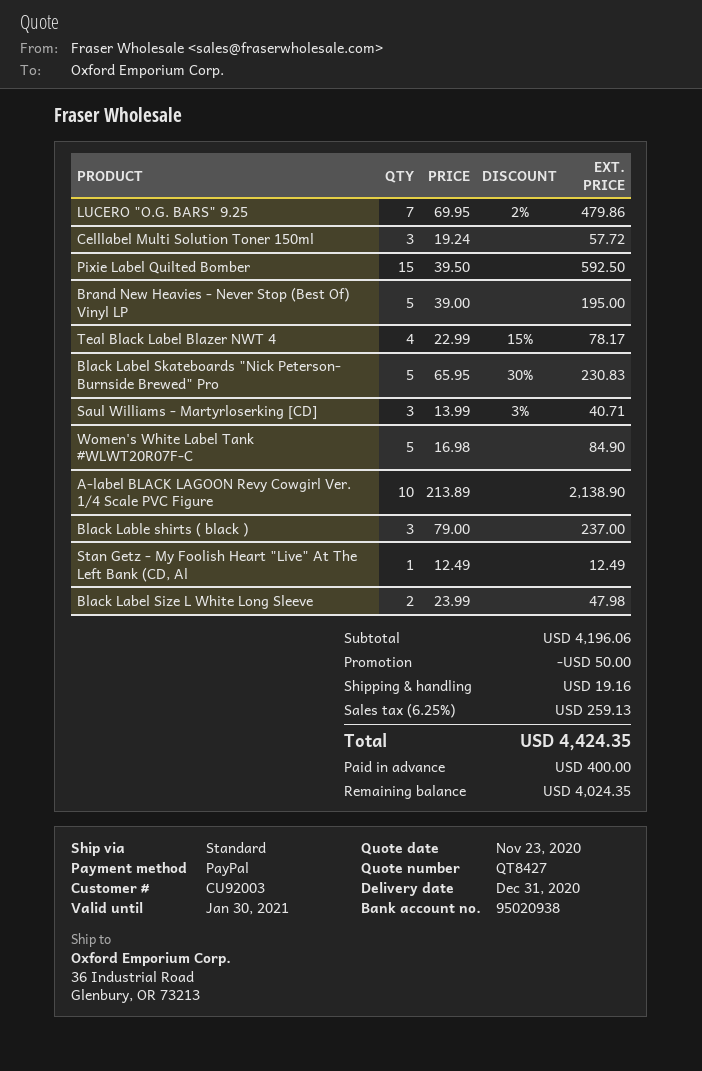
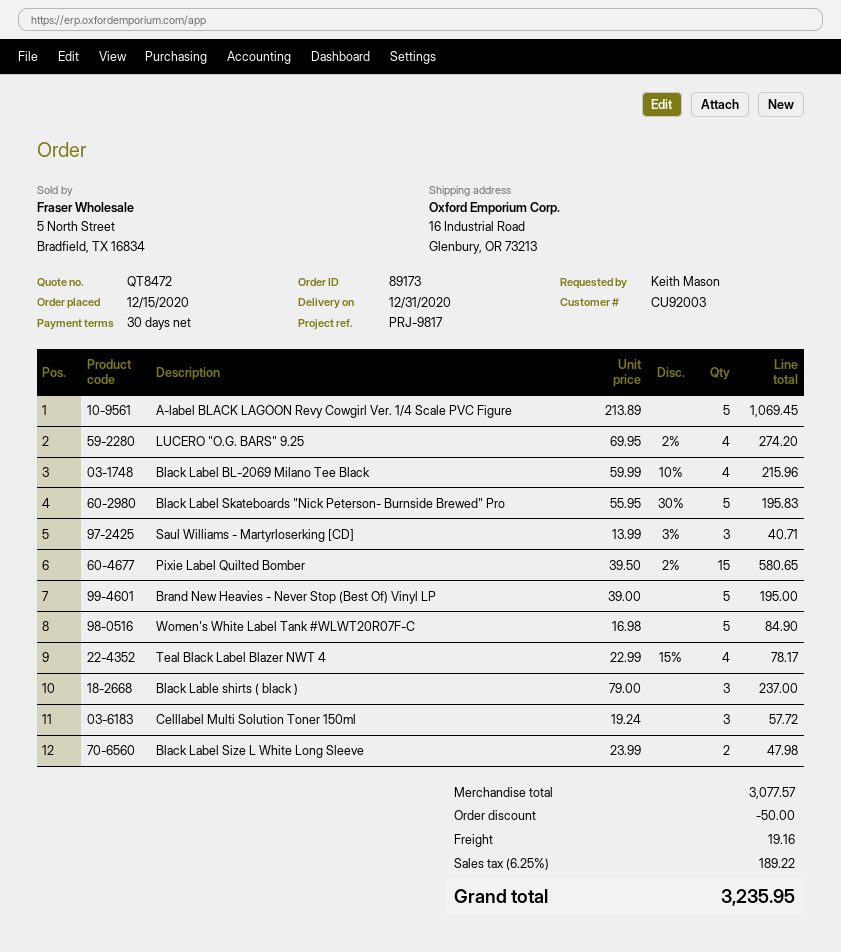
quote number: QT8427 -> QT8472
ship to: 36 Industrial Road, Glenbury, OR 73213 -> 16 Industrial Road, Glenbury, OR 73213
LUCERO "O.G. BARS" 9.25: 7 x 69.95 - 2% = 479.86 -> 4 x 69.95 - 2% = 274.20
Pixie Label Quilted Bomber: 15 x 39.50 = 592.50 -> 15 x 39.50 - 2% = 580.65
Black Label Skateboards "Nick Peterson- Burnside Brewed" Pro: 5 x 65.95 - 30% = 230.83 -> 5 x 55.95 - 30% = 195.83
A-label BLACK LAGOON Revy Cowgirl Ver. 1/4 Scale PVC Figure: 10 x 213.89 = 2138.90 -> 5 x 213.89 = 1069.45
Stan Getz - My Foolish Heart "Live" At The Left Bank (CD, Al: 1 x 12.49 = 12.49 -> none
Black Label BL-2069 Milano Tee Black: none -> 4 x 59.99 - 10% = 215.96
subtotal: 4196.06 -> 3077.57
tax: 6.25% = 259.13 -> 6.25% = 189.22
total: 4424.35 -> 3235.95

